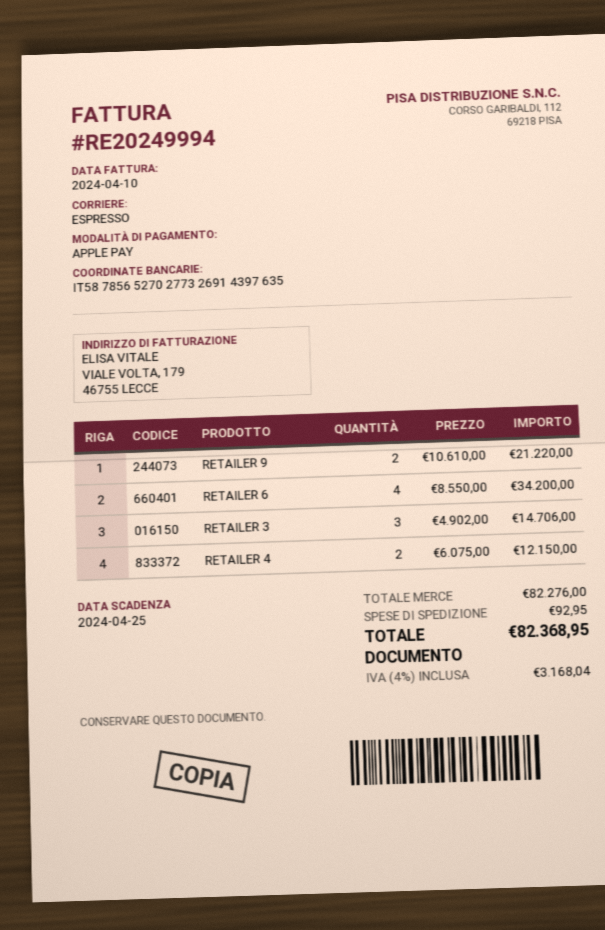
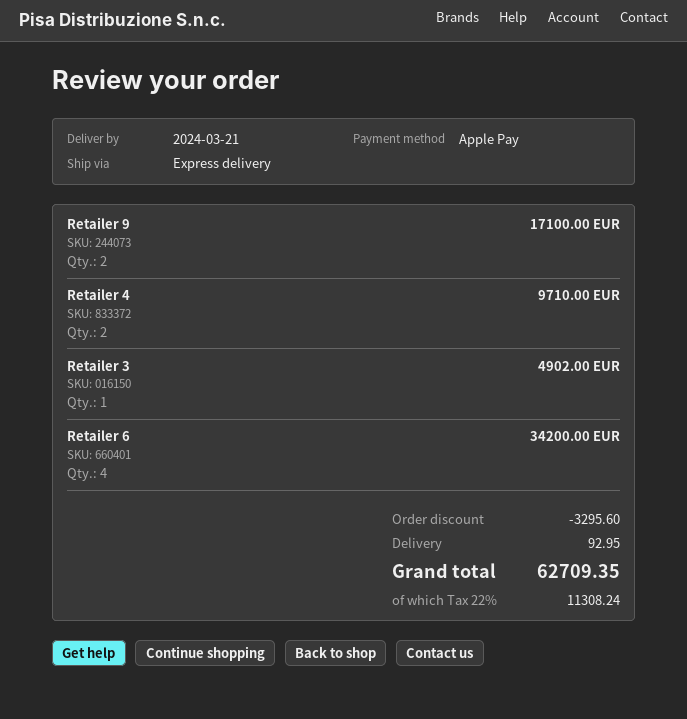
RETAILER 9: 2 for 21220.00 -> 2 for 17100.00
RETAILER 3: 3 for 14706.00 -> 1 for 4902.00
RETAILER 4: 2 for 12150.00 -> 2 for 9710.00
discount: none -> 3295.60
tax: 4% = 3168.04 -> 22% = 11308.24
total: 82368.95 -> 62709.35

